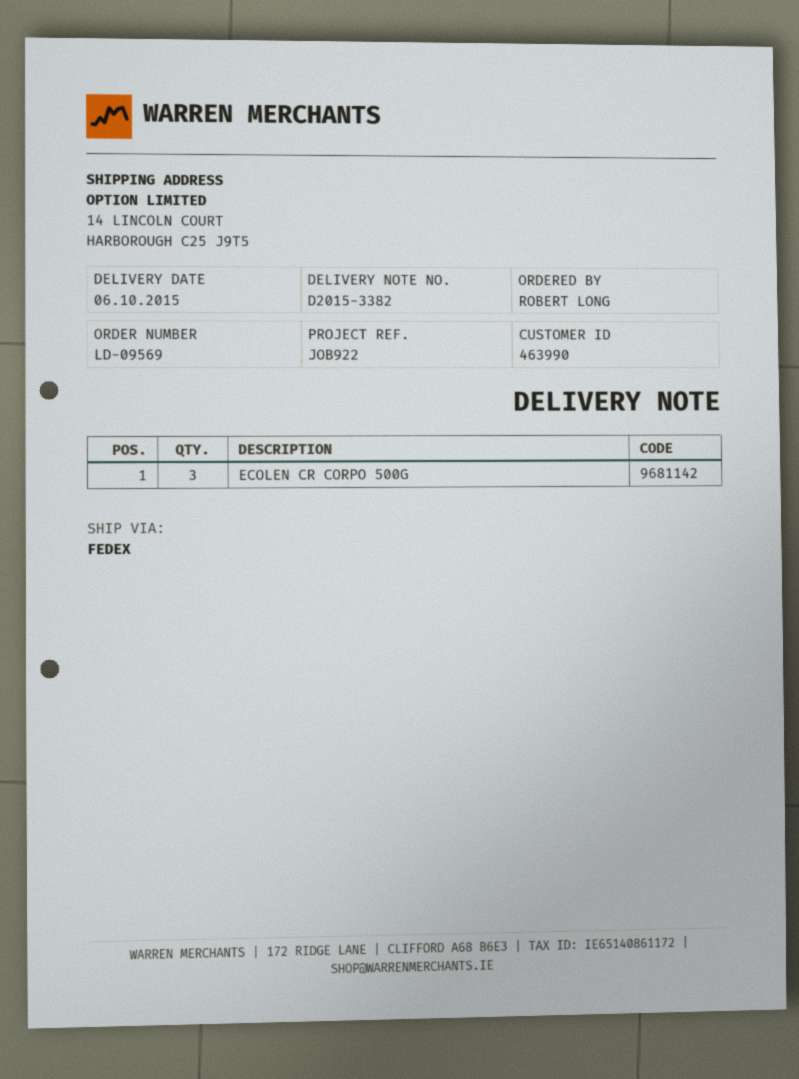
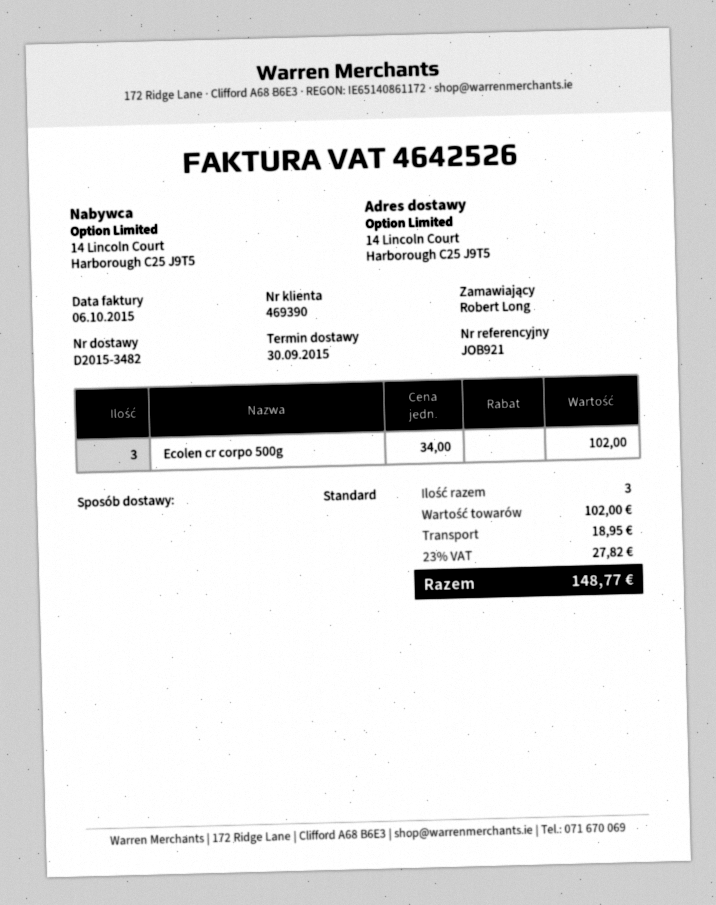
delivery note number: D2015-3382 -> D2015-3482
delivery date: 2015-10-06 -> 2015-09-30
customer number: 463990 -> 469390
reference: JOB922 -> JOB921
shipping method: FedEx -> standard

